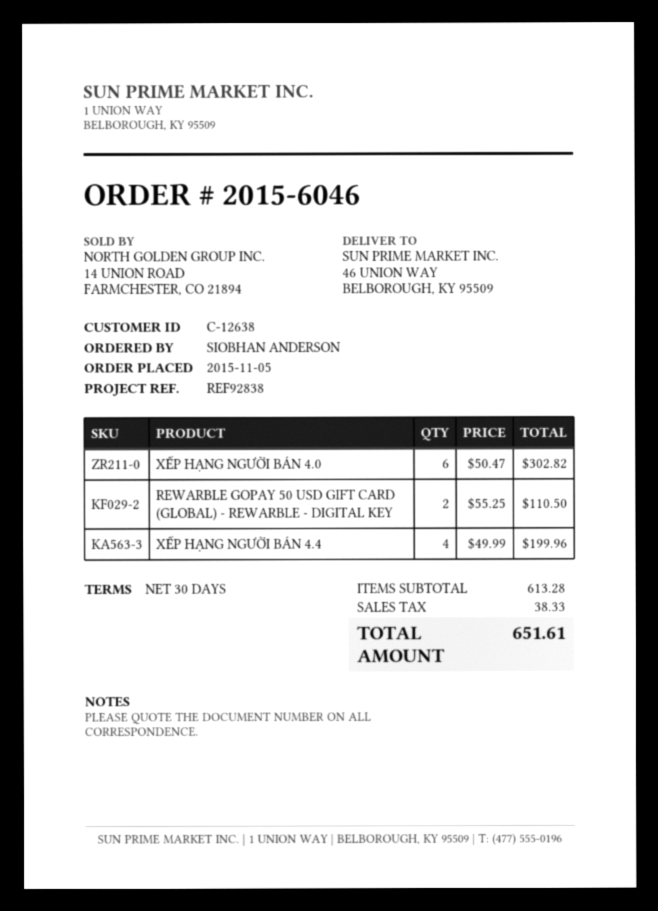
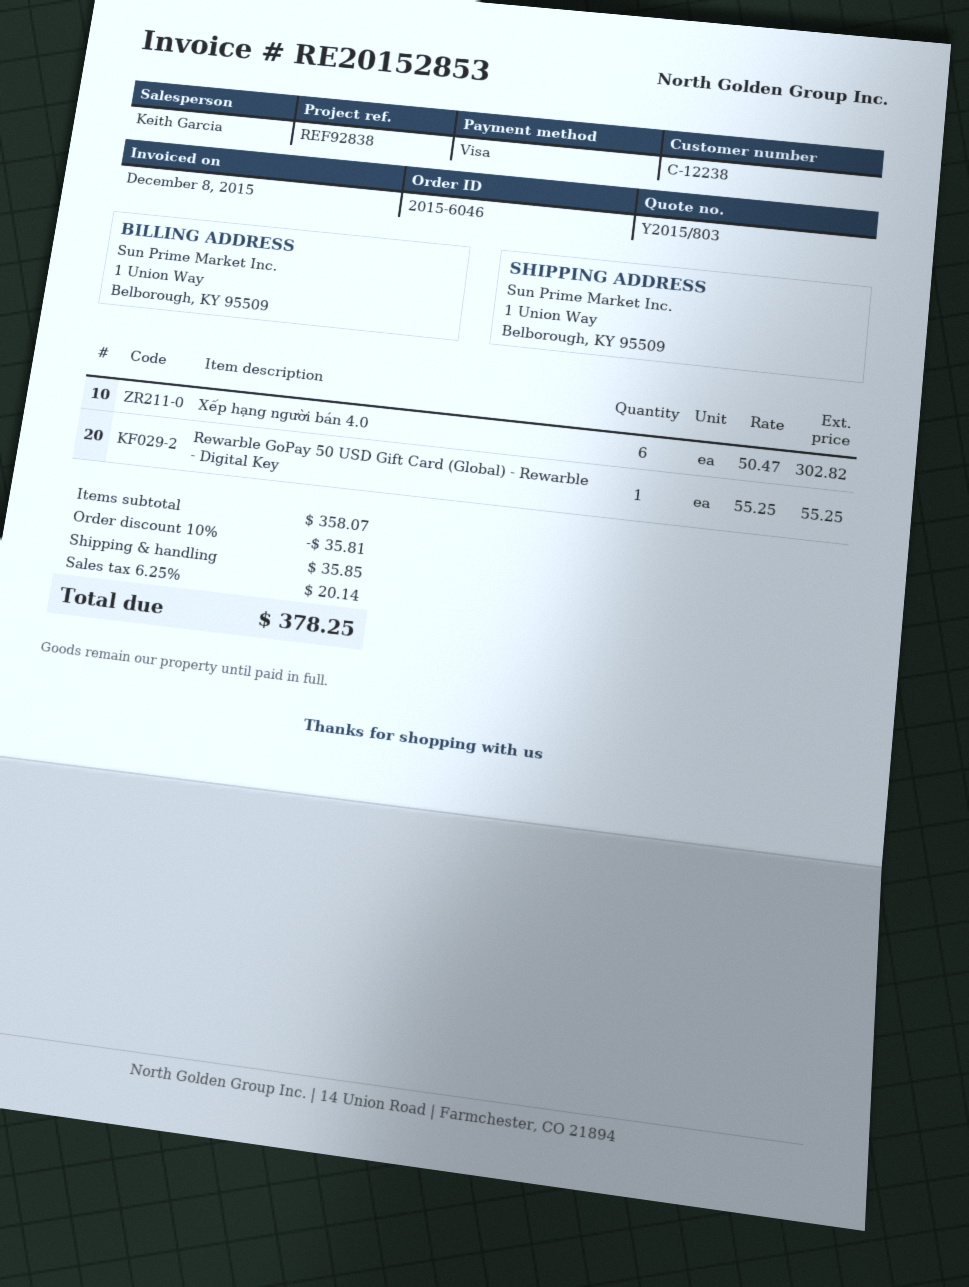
customer number: C-12638 -> C-12238
ship to: 46 UNION WAY, BELBOROUGH, KY 95509 -> 1 Union Way, Belborough, KY 95509
REWARBLE GOPAY 50 USD GIFT CARD (GLOBAL) - REWARBLE - DIGITAL KEY: 2 x 55.25 = 110.50 -> 1 x 55.25 = 55.25
XẾP HẠNG NGƯỜI BÁN 4.4: 4 x 49.99 = 199.96 -> none
subtotal: 613.28 -> 358.07
discount: none -> 10% = 35.81
shipping: none -> 35.85
tax: 38.33 -> 20.14
total: 651.61 -> 378.25

